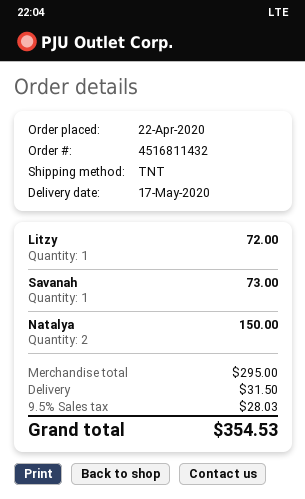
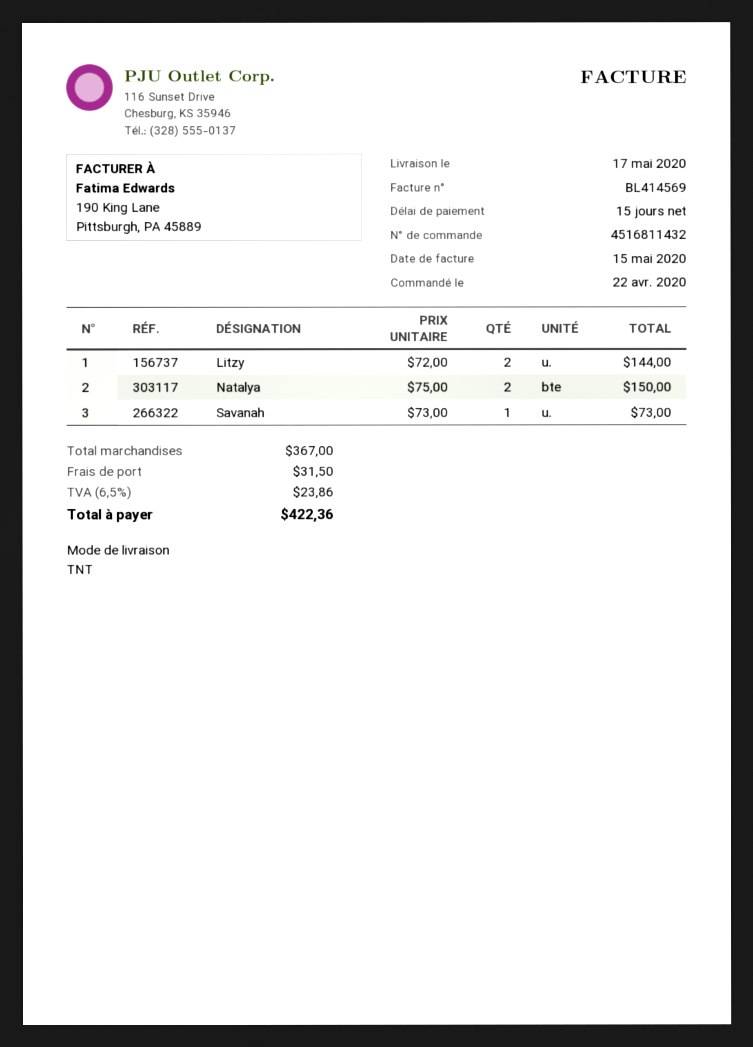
Litzy: 1 for 72.00 -> 2 for 144.00
subtotal: 295.00 -> 367.00
tax: 9.5% = 28.03 -> 6.5% = 23.86
total: 354.53 -> 422.36

